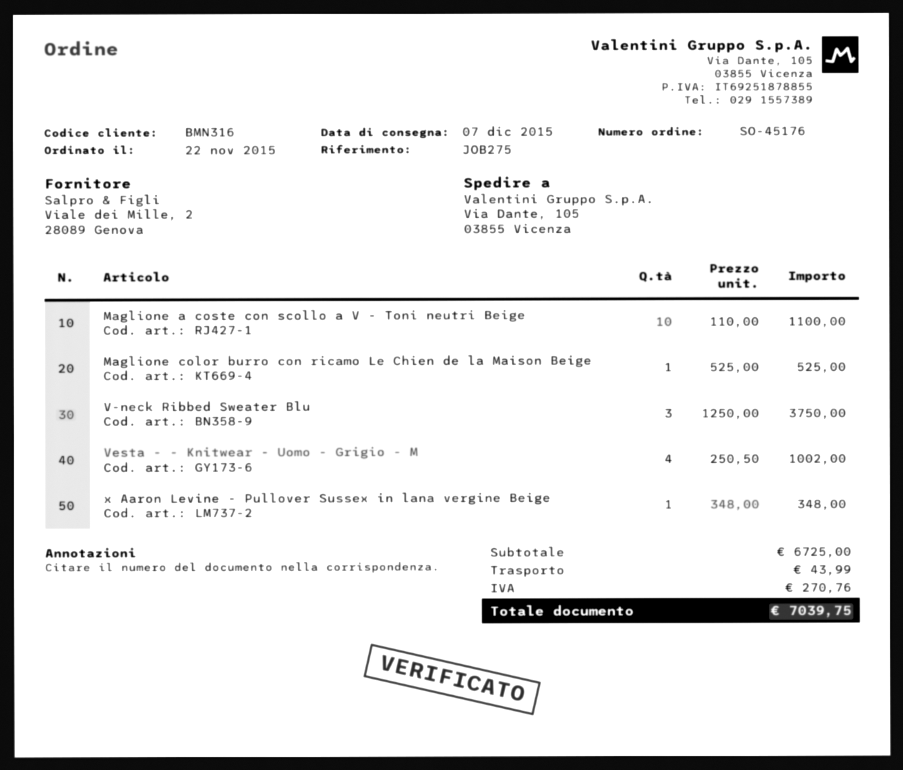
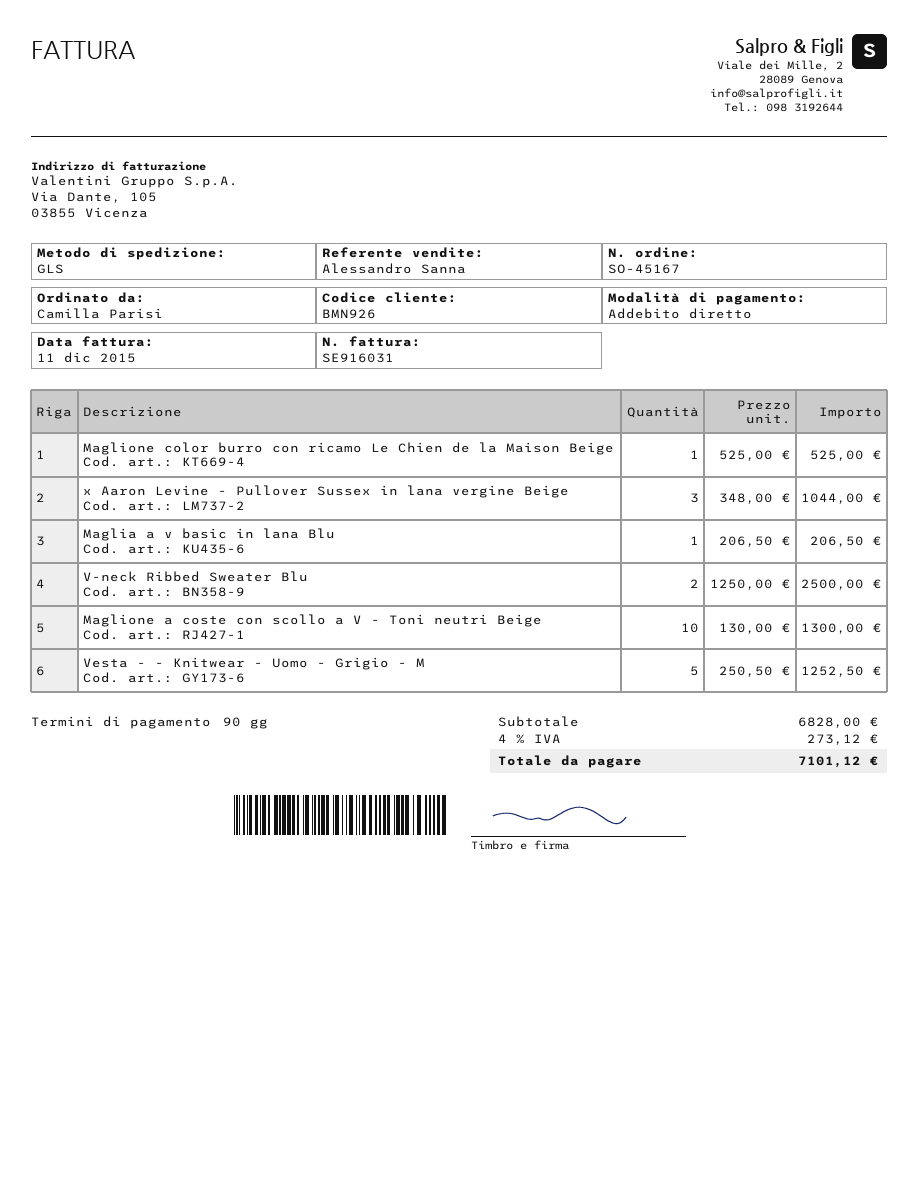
order number: SO-45176 -> SO-45167
customer number: BMN316 -> BMN926
Maglione a coste con scollo a V - Toni neutri Beige: 10 x 110.00 = 1100.00 -> 10 x 130.00 = 1300.00
V-neck Ribbed Sweater Blu: 3 x 1250.00 = 3750.00 -> 2 x 1250.00 = 2500.00
Vesta - - Knitwear - Uomo - Grigio - M: 4 x 250.50 = 1002.00 -> 5 x 250.50 = 1252.50
x Aaron Levine - Pullover Sussex in lana vergine Beige: 1 x 348.00 = 348.00 -> 3 x 348.00 = 1044.00
Maglia a v basic in lana Blu: none -> 1 x 206.50 = 206.50
subtotal: 6725.00 -> 6828.00
shipping: 43.99 -> none
tax: 270.76 -> 273.12
total: 7039.75 -> 7101.12

